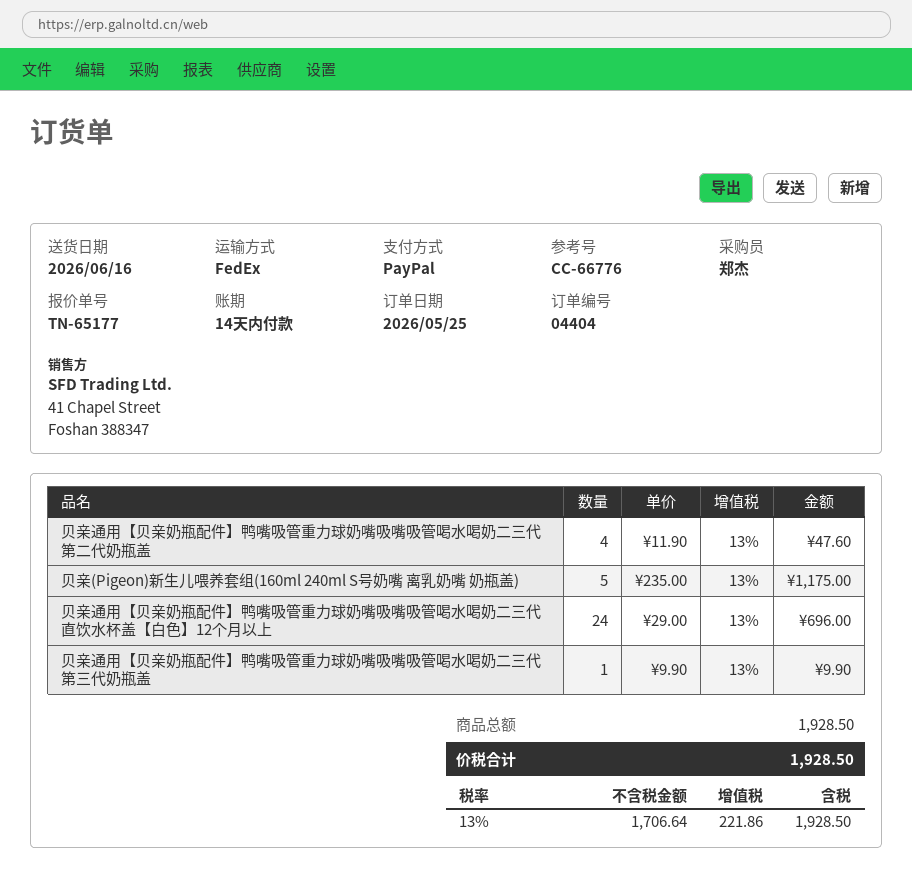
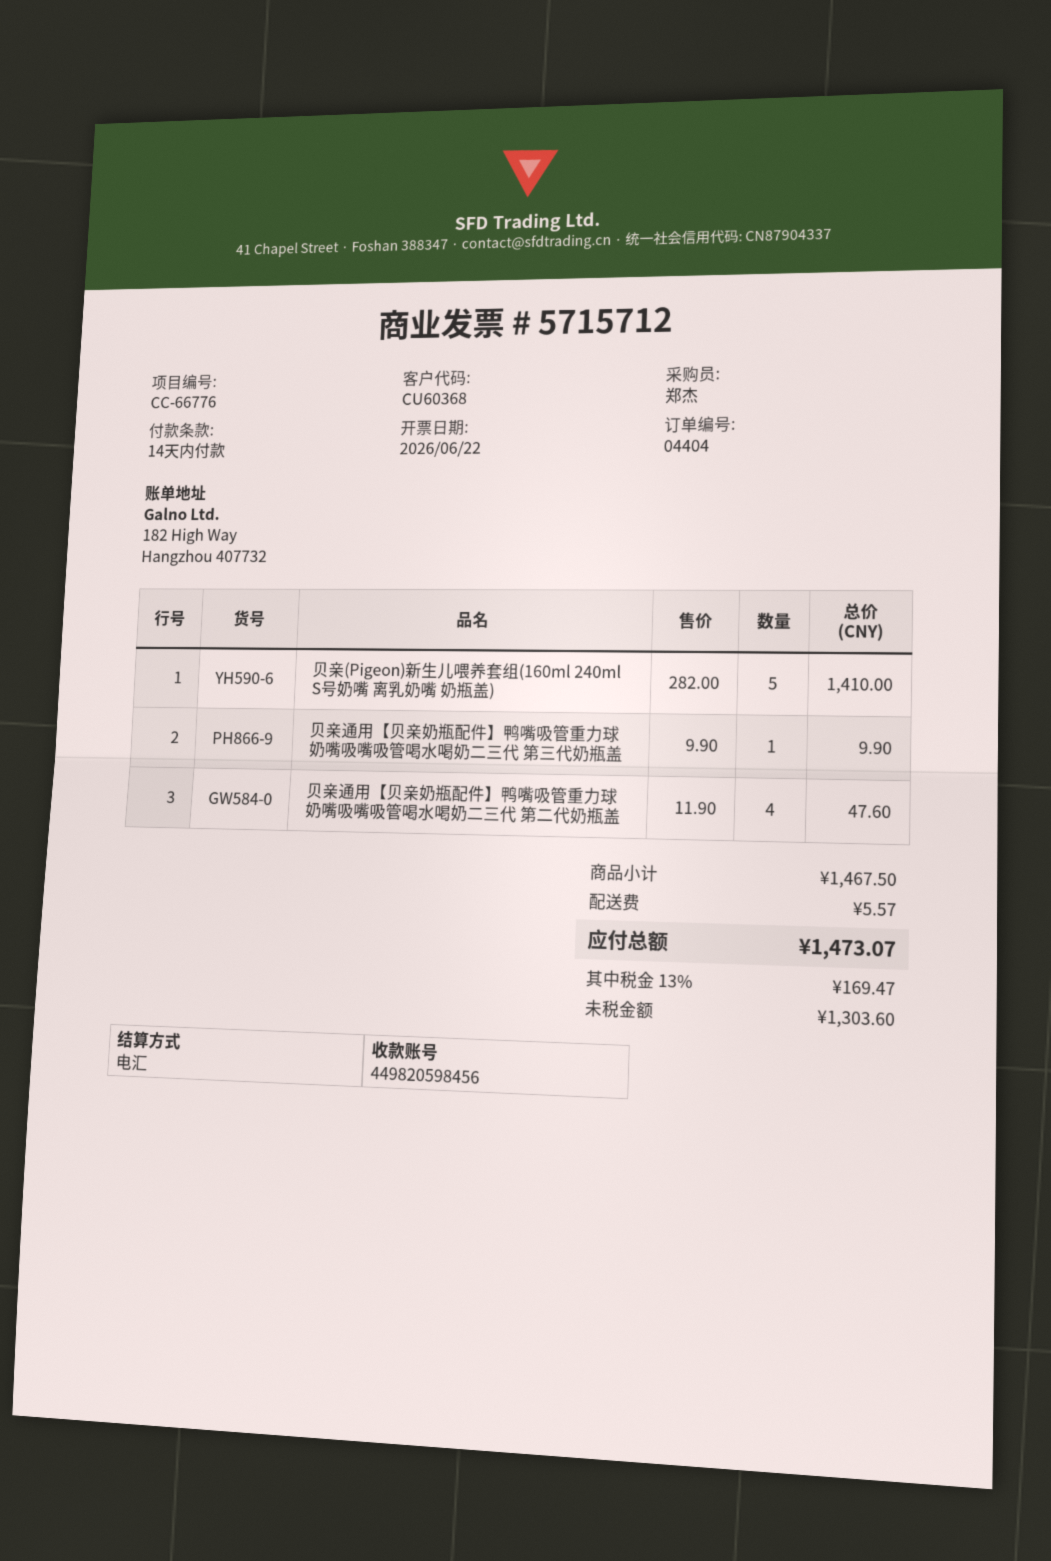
payment method: PayPal -> bank transfer
贝亲(Pigeon)新生儿喂养套组(160ml 240ml S号奶嘴 离乳奶嘴 奶瓶盖): 5 x 235.00 = 1175.00 -> 5 x 282.00 = 1410.00
贝亲通用【贝亲奶瓶配件】鸭嘴吸管重力球奶嘴吸嘴吸管喝水喝奶二三代 直饮水杯盖【白色】12个月以上: 24 x 29.00 = 696.00 -> none
subtotal: 1928.50 -> 1467.50
shipping: none -> 5.57
net: 1706.64 -> 1303.60
tax: 13% = 221.86 -> 13% = 169.47
total: 1928.50 -> 1473.07

